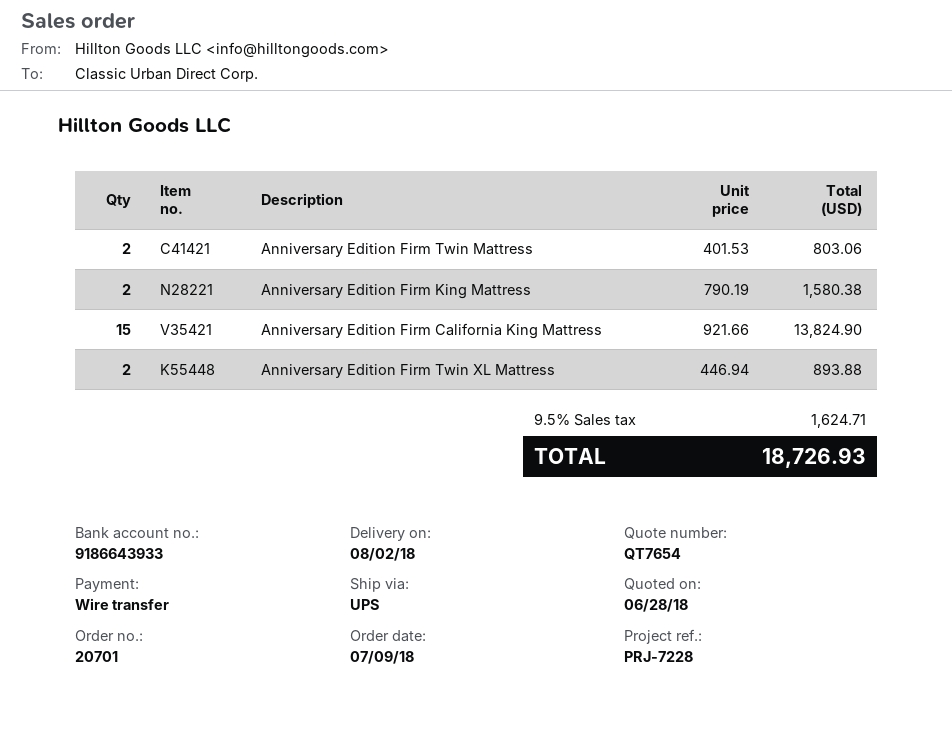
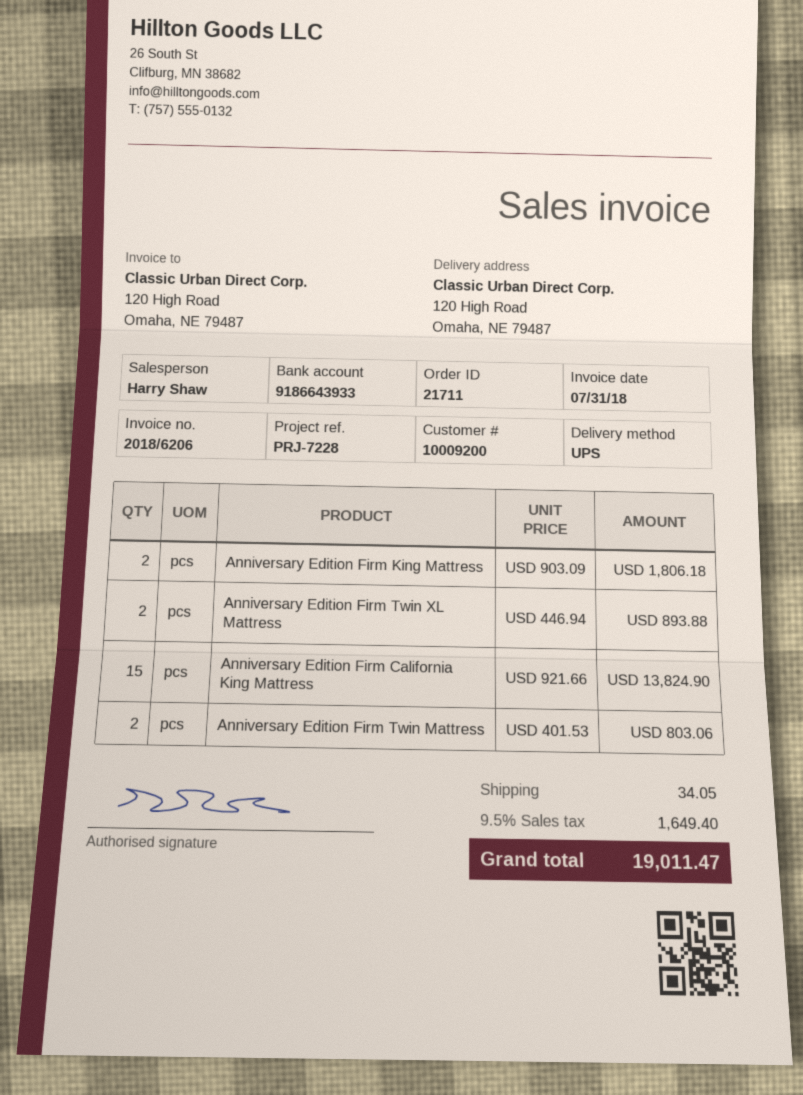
order number: 20701 -> 21711
Anniversary Edition Firm King Mattress: 2 x 790.19 = 1580.38 -> 2 x 903.09 = 1806.18
shipping: none -> 34.05
tax: 9.5% = 1624.71 -> 9.5% = 1649.40
total: 18726.93 -> 19011.47

